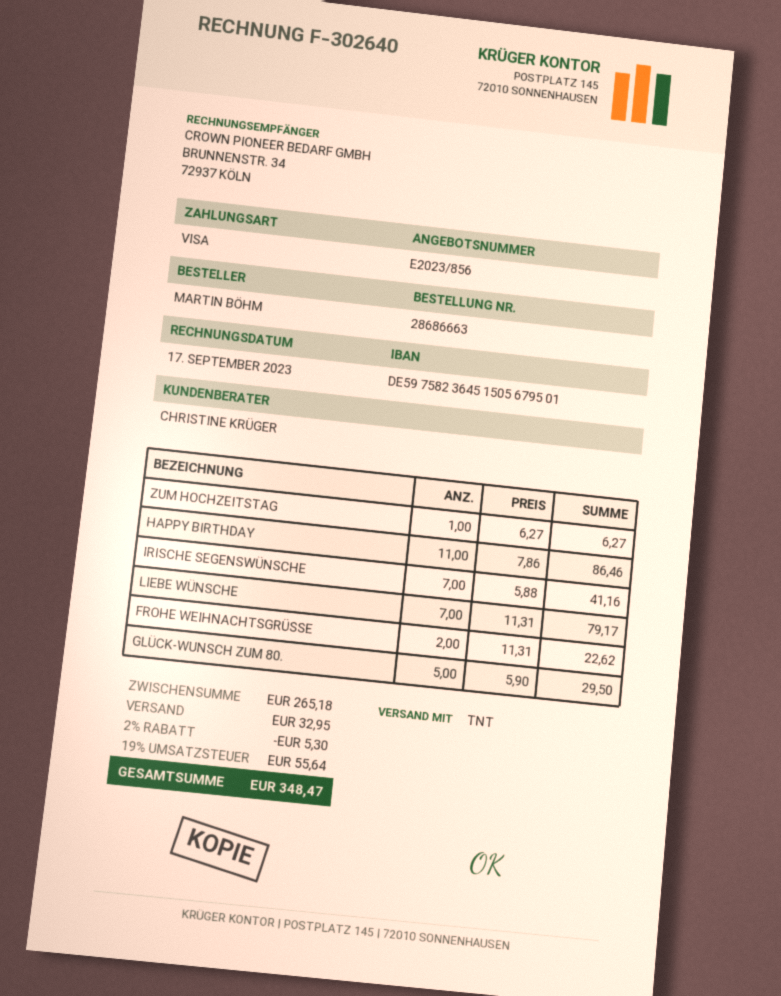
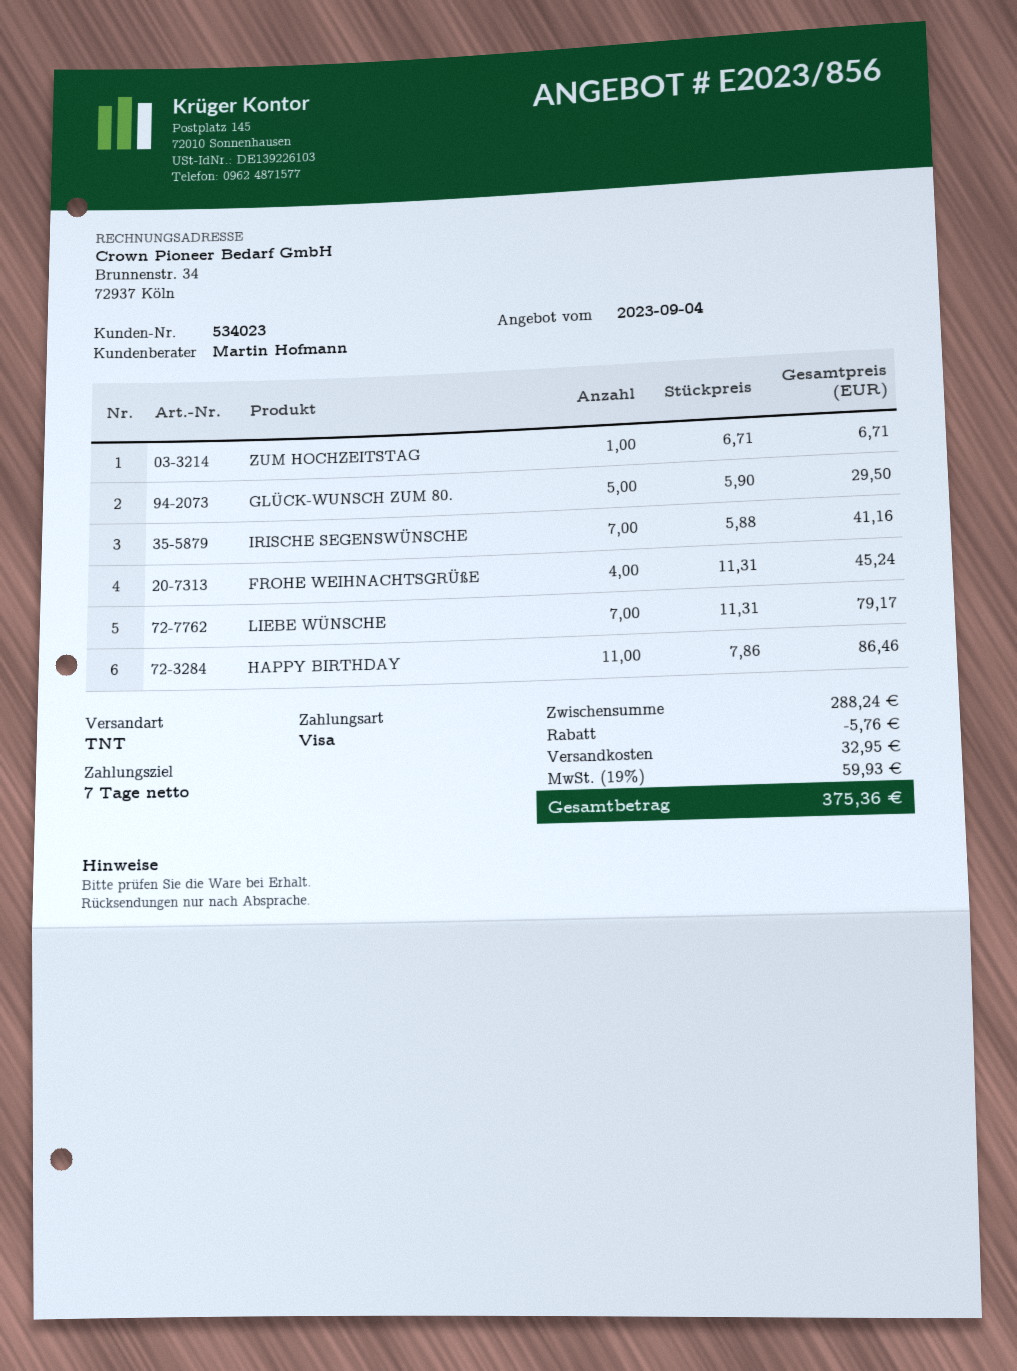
sales rep: CHRISTINE KRÜGER -> Martin Hofmann
ZUM HOCHZEITSTAG: 1 x 6.27 = 6.27 -> 1 x 6.71 = 6.71
FROHE WEIHNACHTSGRÜSSE: 2 x 11.31 = 22.62 -> 4 x 11.31 = 45.24
subtotal: 265.18 -> 288.24
discount: 5.30 -> 5.76
tax: 19% = 55.64 -> 19% = 59.93
total: 348.47 -> 375.36

